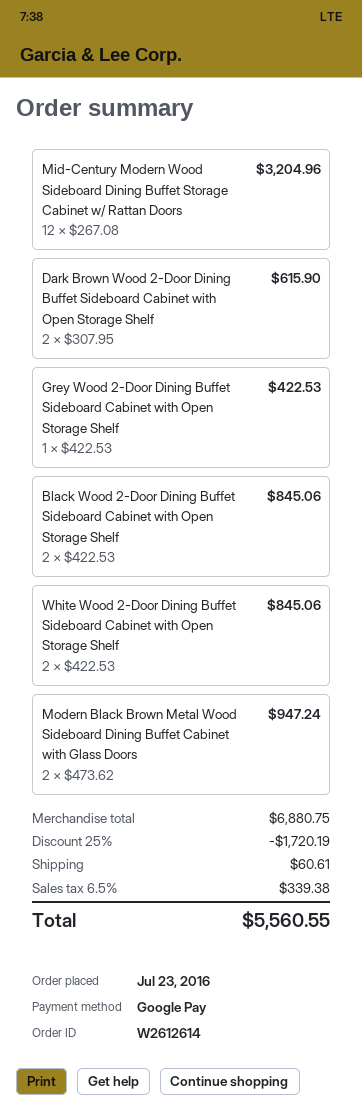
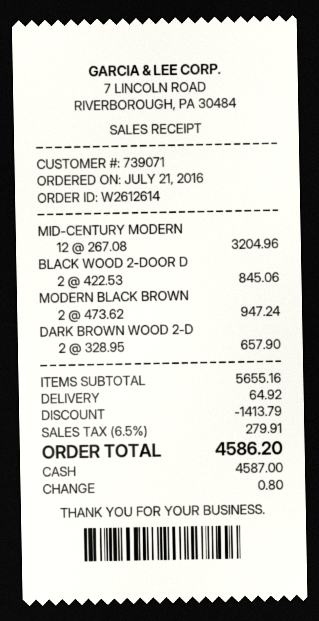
order date: 2016-07-23 -> 2016-07-21
payment method: Google Pay -> cash
Dark Brown Wood 2-Door Dining Buffet Sideboard Cabinet with Open Storage Shelf: 2 x 307.95 = 615.90 -> 2 x 328.95 = 657.90
Grey Wood 2-Door Dining Buffet Sideboard Cabinet with Open Storage Shelf: 1 x 422.53 = 422.53 -> none
White Wood 2-Door Dining Buffet Sideboard Cabinet with Open Storage Shelf: 2 x 422.53 = 845.06 -> none
subtotal: 6880.75 -> 5655.16
discount: 1720.19 -> 1413.79
shipping: 60.61 -> 64.92
tax: 6.5% = 339.38 -> 6.5% = 279.91
total: 5560.55 -> 4586.20

